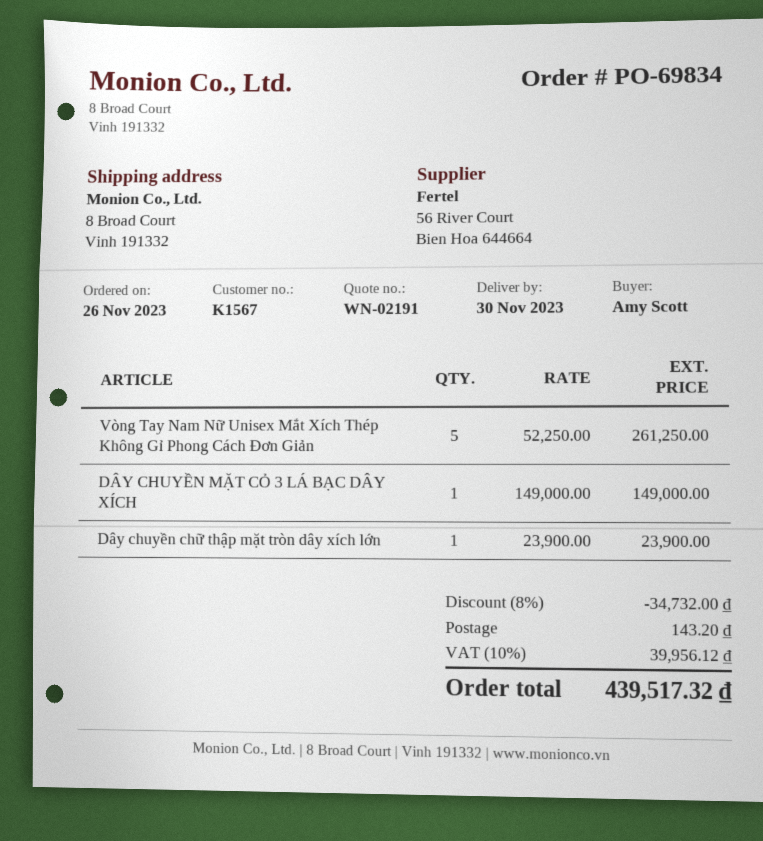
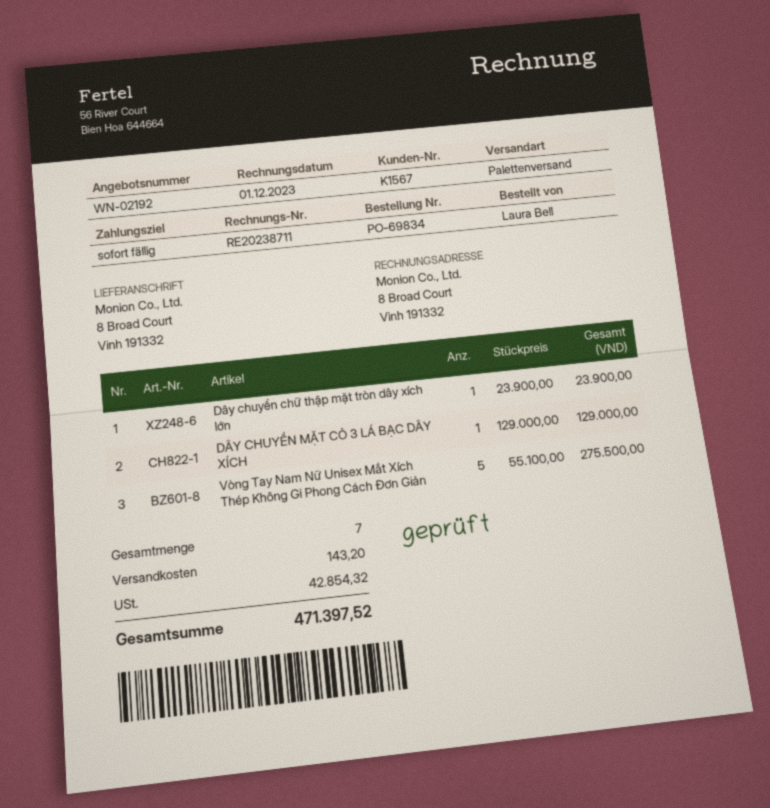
quote number: WN-02191 -> WN-02192
ordered by: Amy Scott -> Laura Bell
Vòng Tay Nam Nữ Unisex Mắt Xích Thép Không Gỉ Phong Cách Đơn Giản: 5 x 52250.00 = 261250.00 -> 5 x 55100.00 = 275500.00
DÂY CHUYỀN MẶT CỎ 3 LÁ BẠC DÂY XÍCH: 1 x 149000.00 = 149000.00 -> 1 x 129000.00 = 129000.00
discount: 8% = 34732.00 -> none
tax: 39956.12 -> 42854.32
total: 439517.32 -> 471397.52

